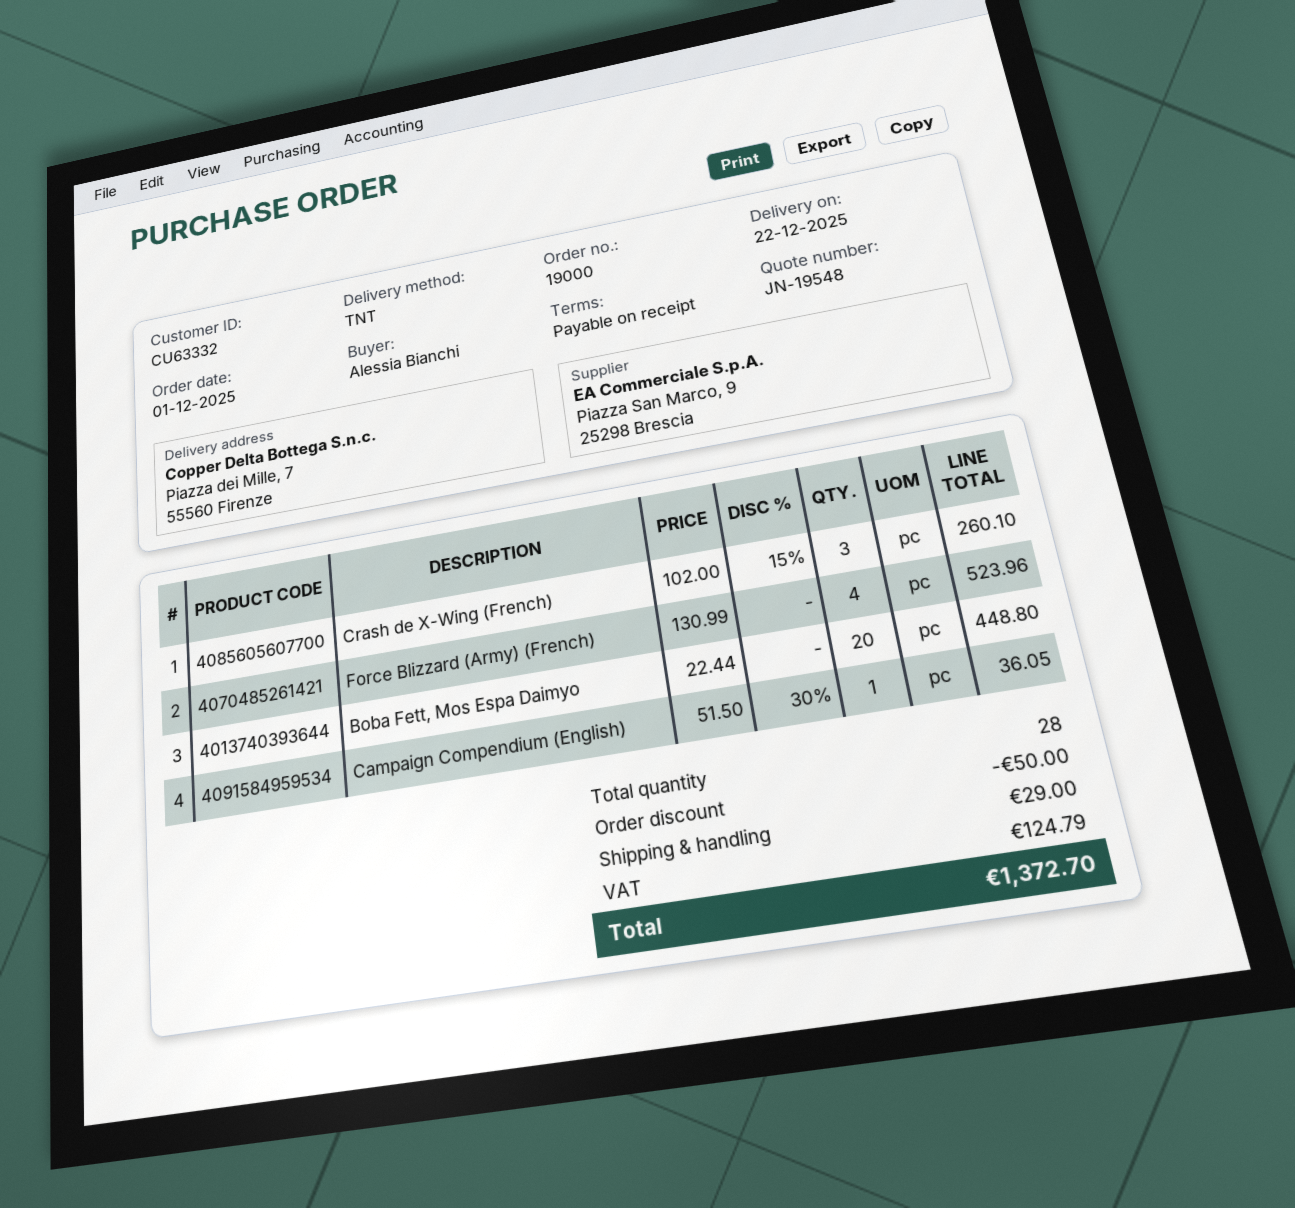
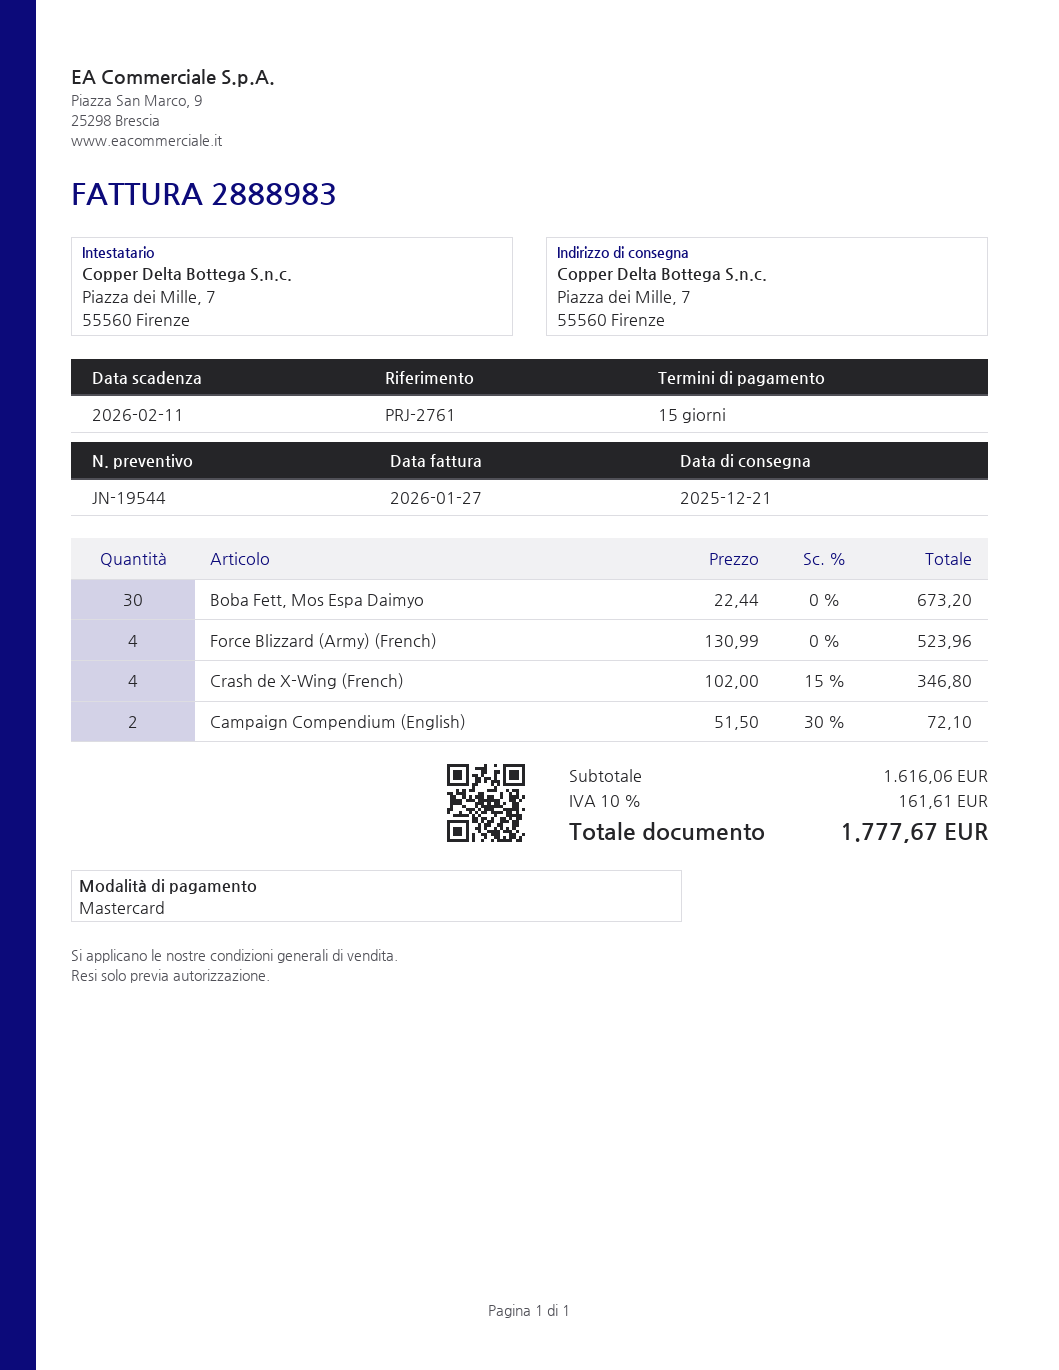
quote number: JN-19548 -> JN-19544
delivery date: 2025-12-22 -> 2025-12-21
payment terms: on receipt -> 15 days
Crash de X-Wing (French): 3 x 102.00 - 15% = 260.10 -> 4 x 102.00 - 15% = 346.80
Boba Fett, Mos Espa Daimyo: 20 x 22.44 = 448.80 -> 30 x 22.44 = 673.20
Campaign Compendium (English): 1 x 51.50 - 30% = 36.05 -> 2 x 51.50 - 30% = 72.10
discount: 50.00 -> none
shipping: 29.00 -> none
tax: 124.79 -> 161.61
total: 1372.70 -> 1777.67

